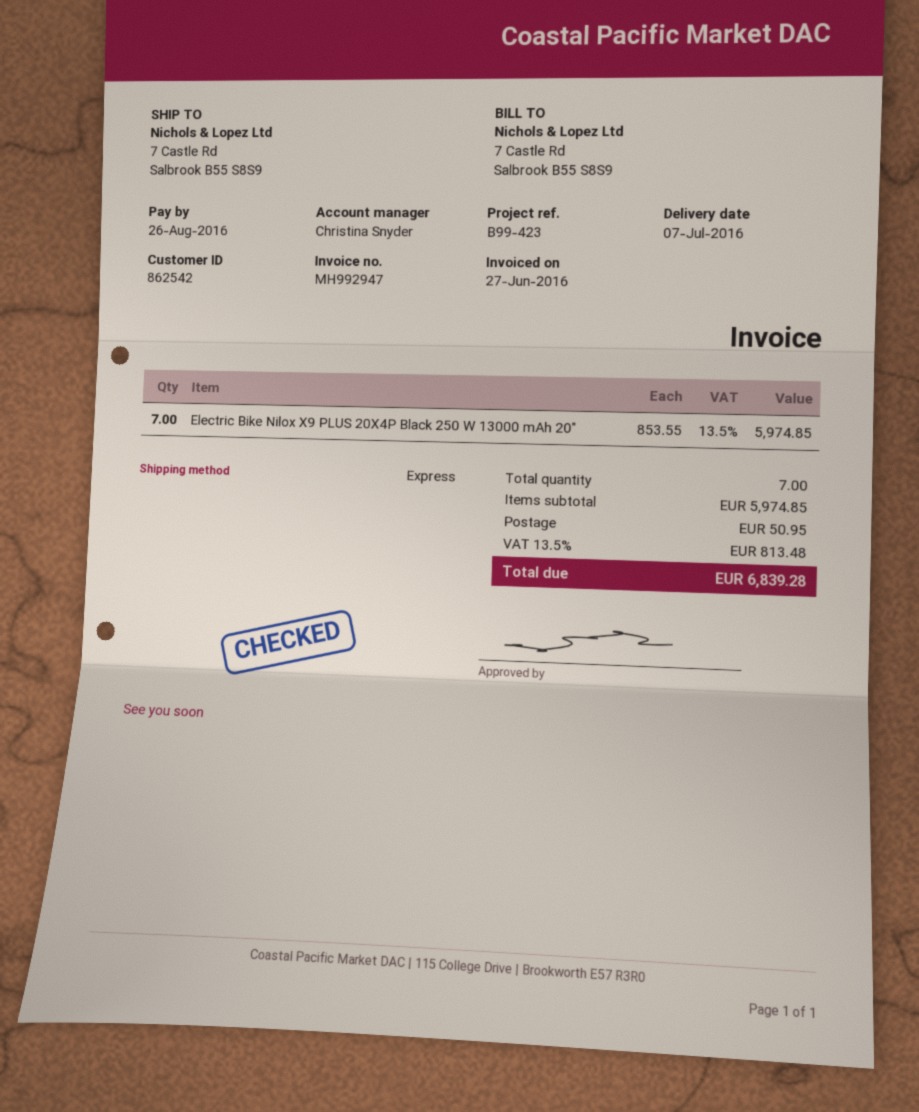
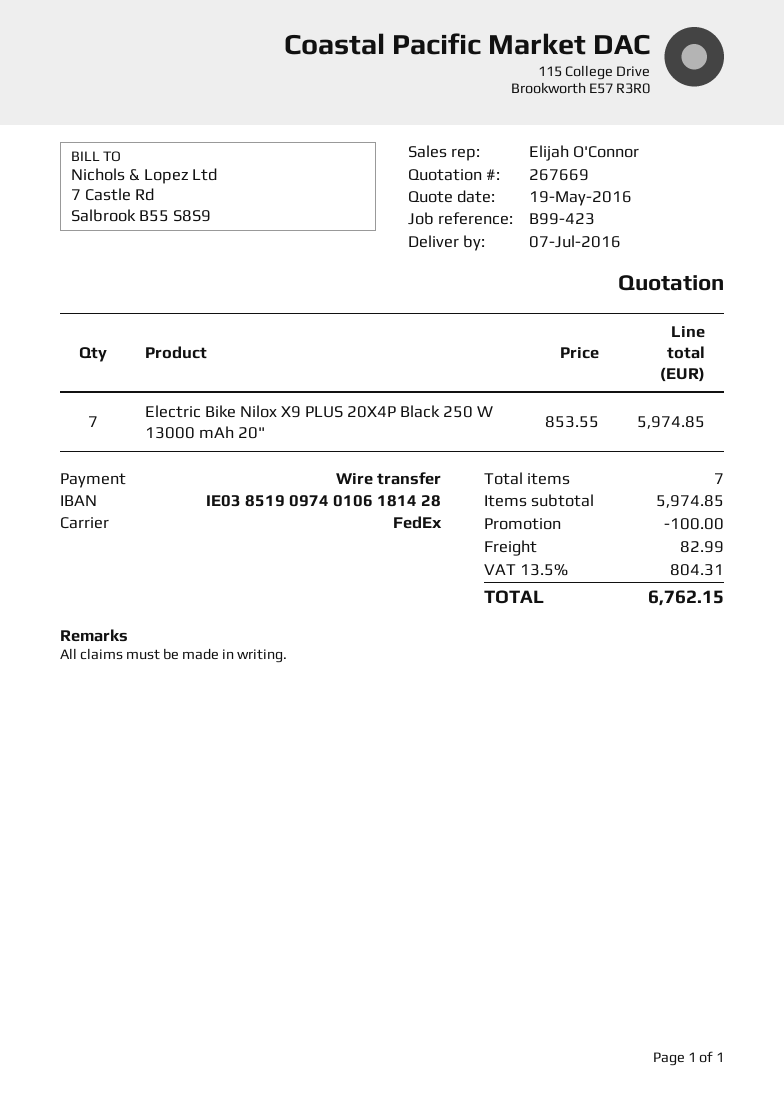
sales rep: Christina Snyder -> Elijah O'Connor
shipping method: express -> FedEx
discount: none -> 100.00
shipping: 50.95 -> 82.99
tax: 13.5% = 813.48 -> 13.5% = 804.31
total: 6839.28 -> 6762.15

